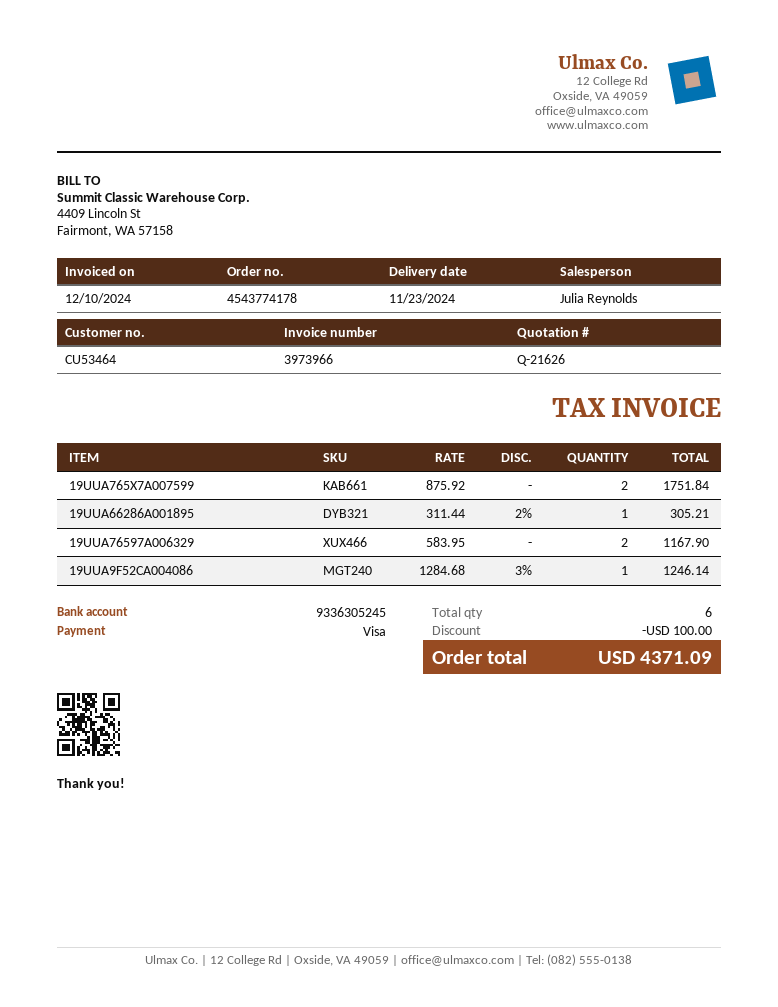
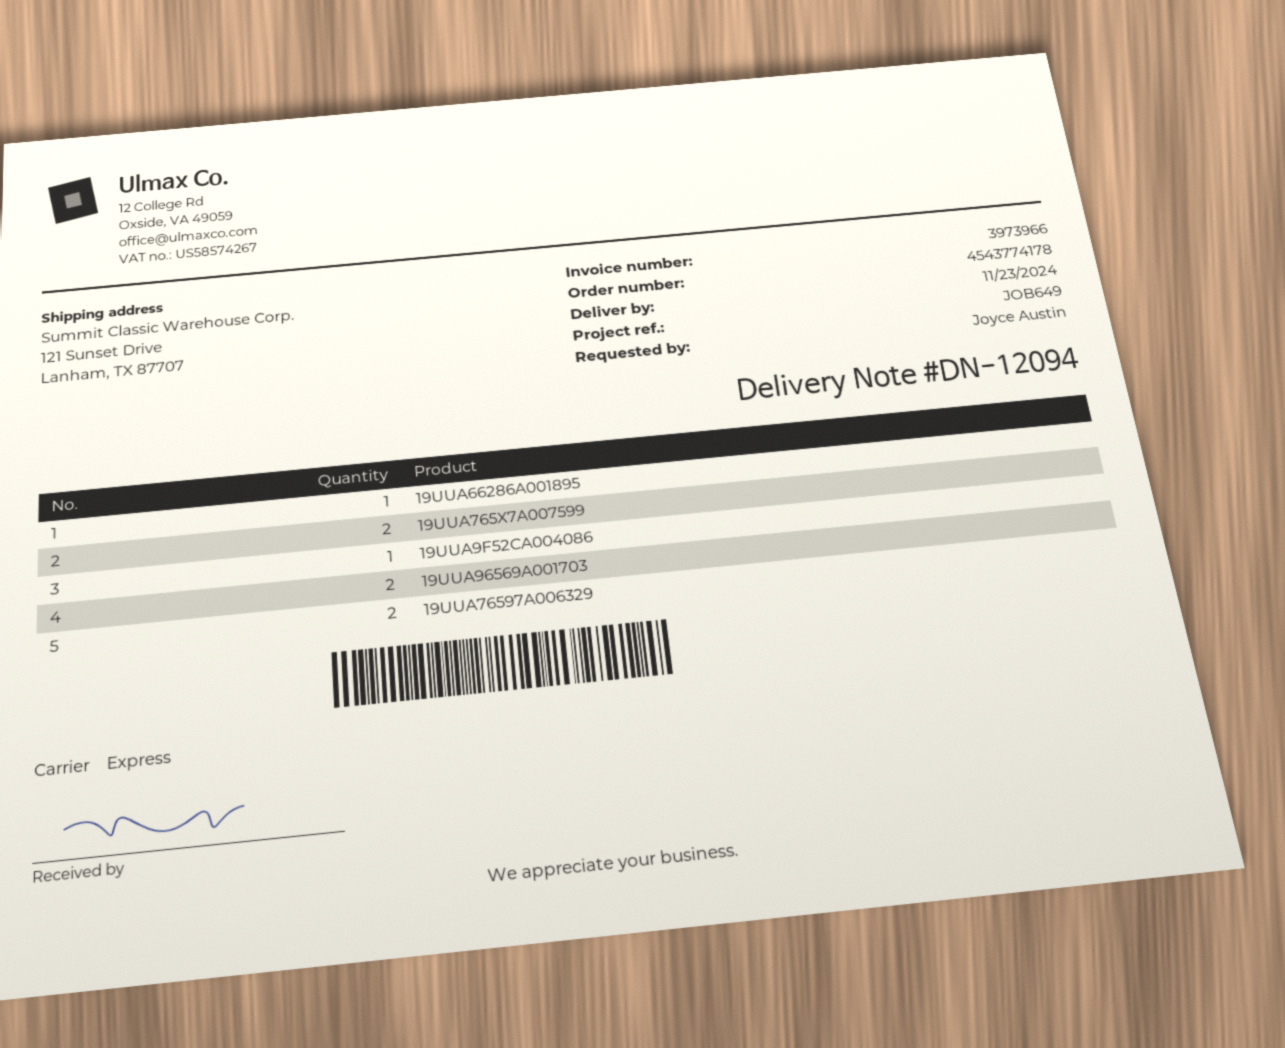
19UUA96569A001703: none -> 2

